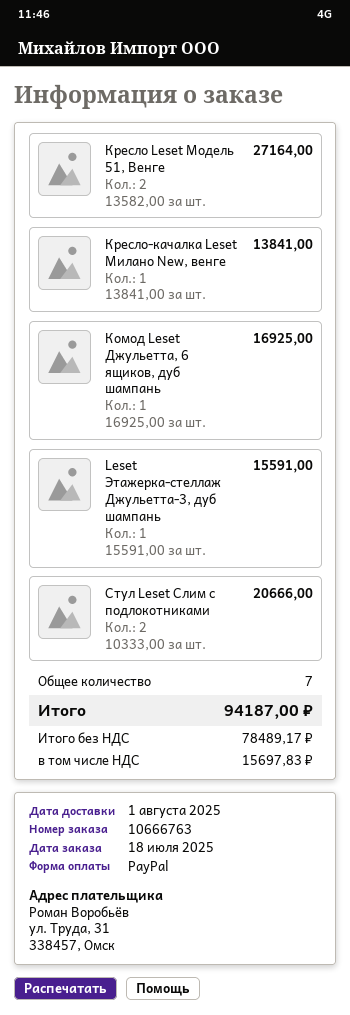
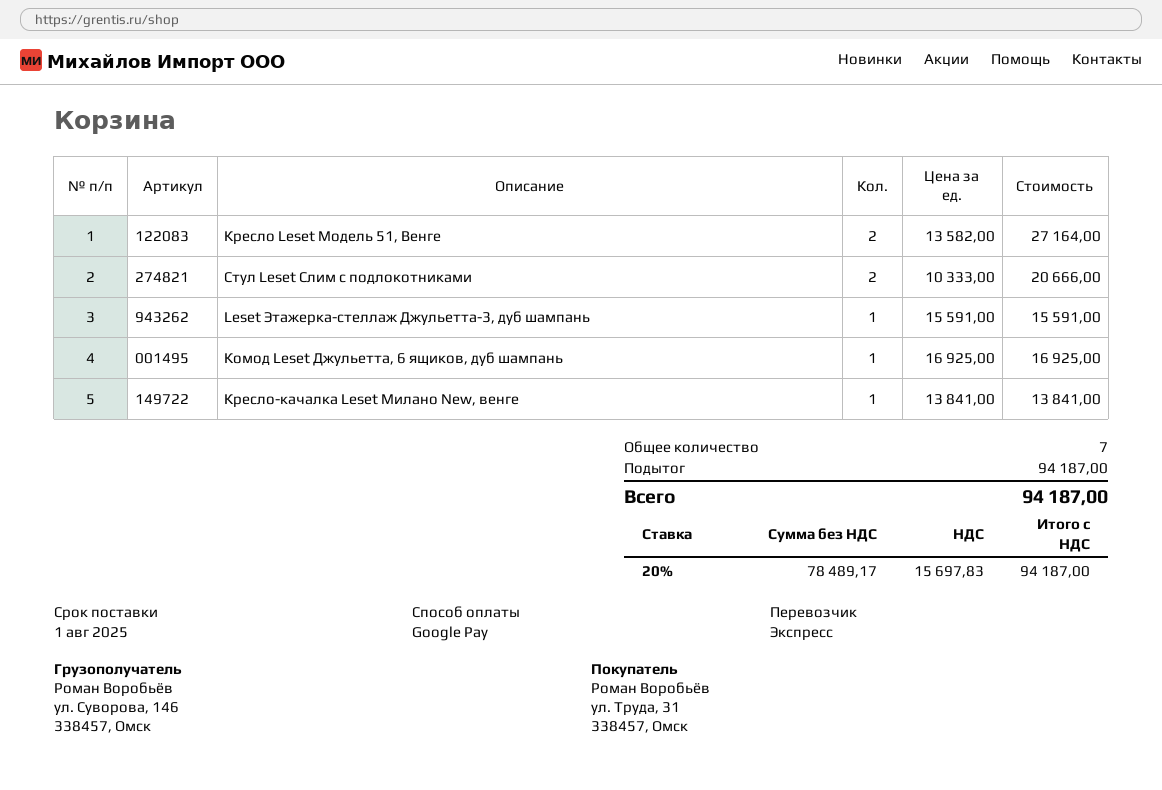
payment method: PayPal -> Google Pay

